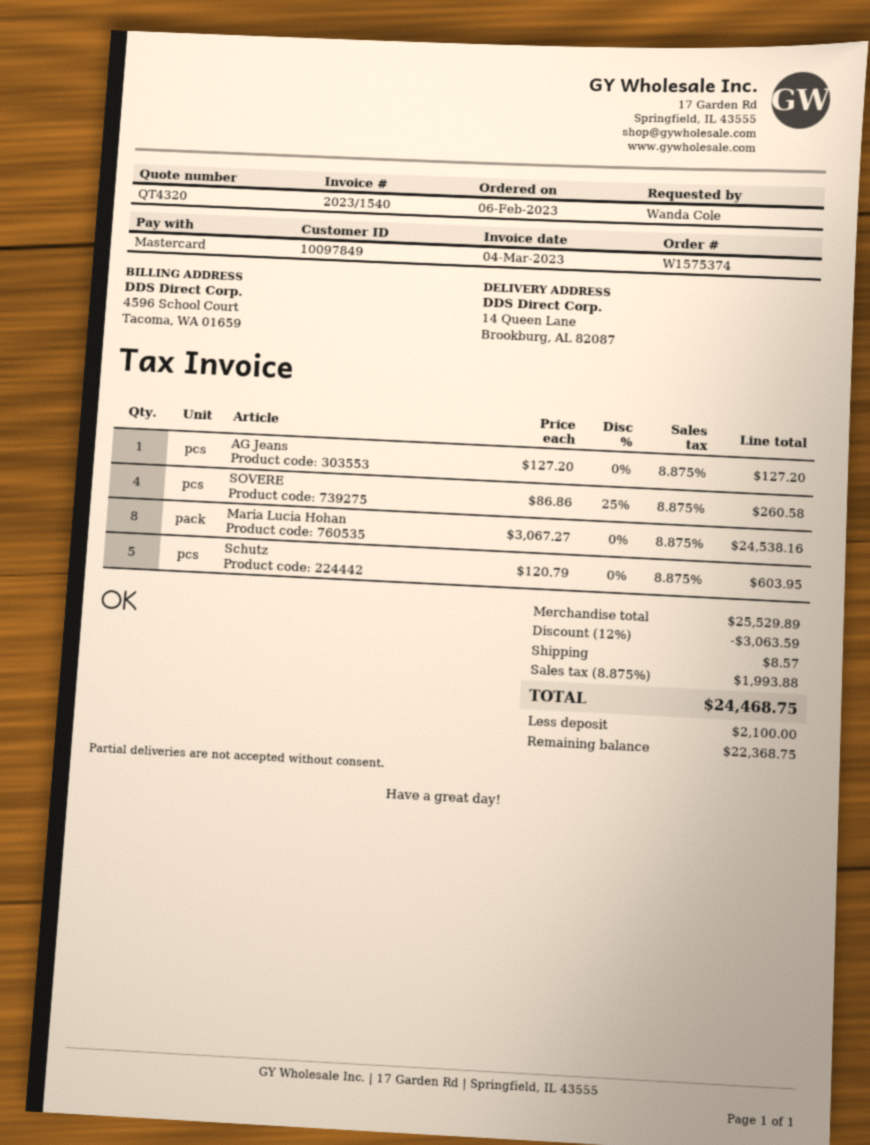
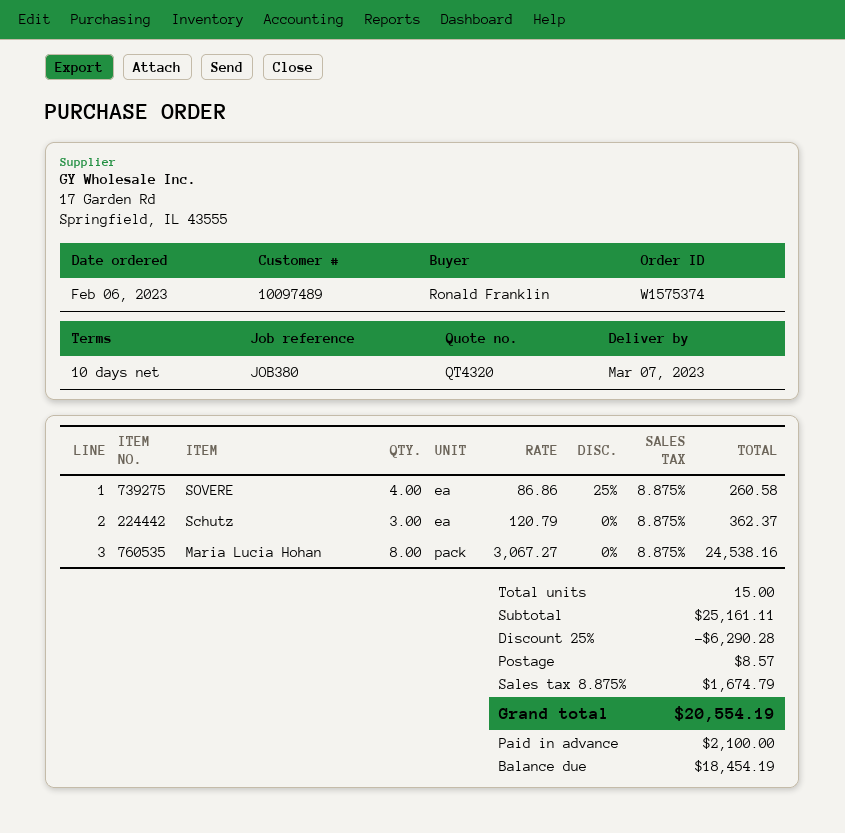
customer number: 10097849 -> 10097489
ordered by: Wanda Cole -> Ronald Franklin
AG Jeans: 1 x 127.20 = 127.20 -> none
Schutz: 5 x 120.79 = 603.95 -> 3 x 120.79 = 362.37
subtotal: 25529.89 -> 25161.11
discount: 12% = 3063.59 -> 25% = 6290.28
tax: 8.875% = 1993.88 -> 8.875% = 1674.79
total: 24468.75 -> 20554.19
balance: 22368.75 -> 18454.19

